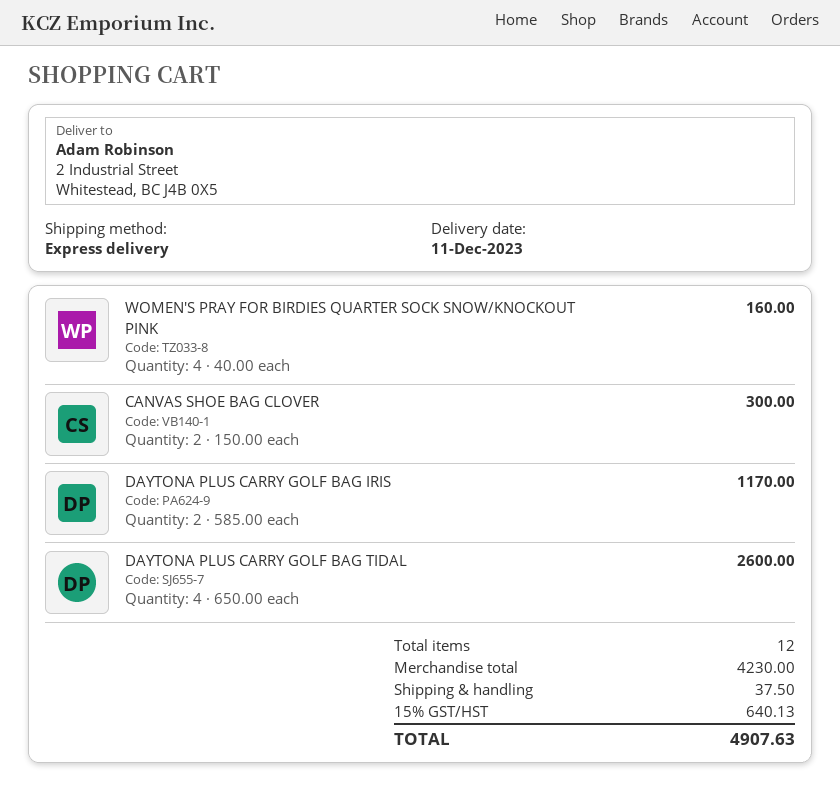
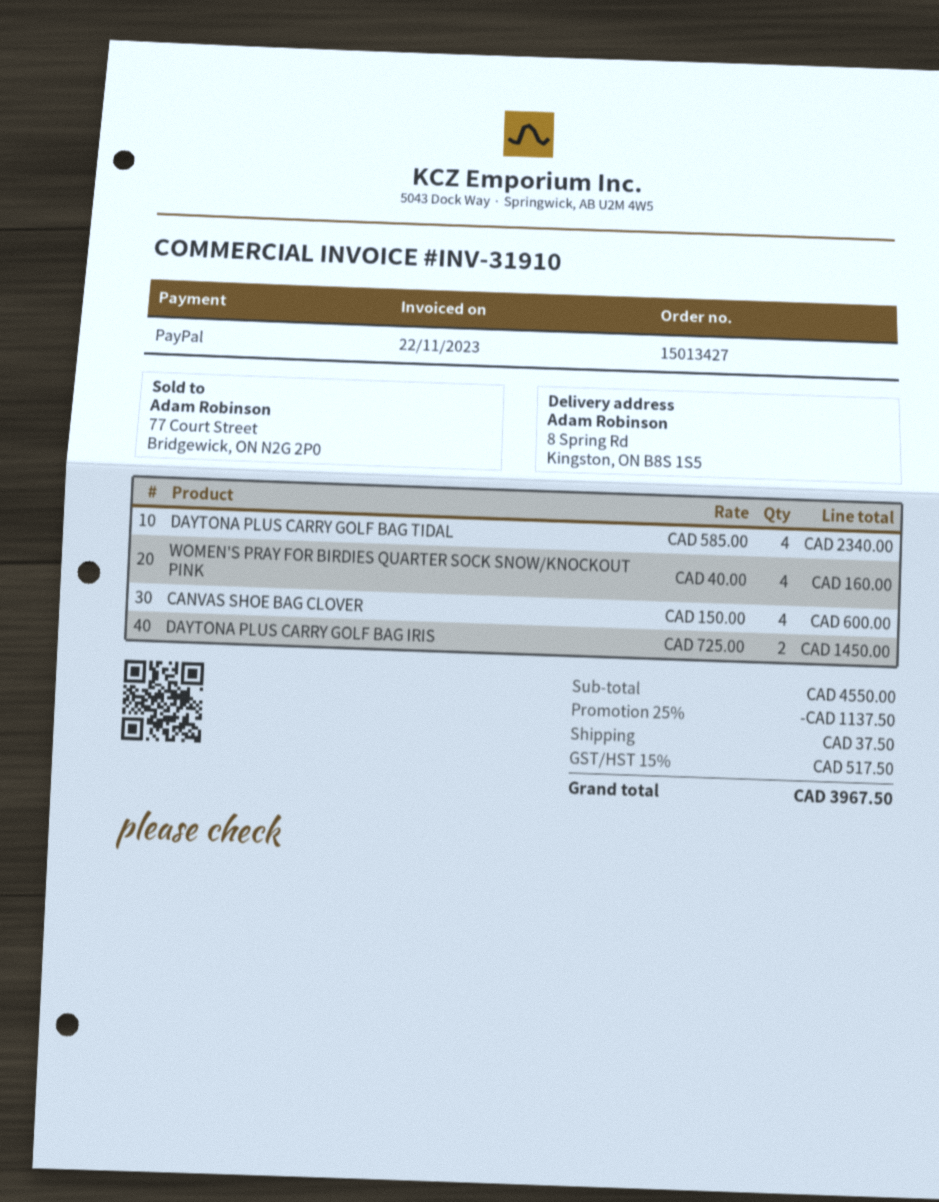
ship to: 2 Industrial Street, Whitestead, BC J4B 0X5 -> 8 Spring Rd, Kingston, ON B8S 1S5
CANVAS SHOE BAG CLOVER: 2 x 150.00 = 300.00 -> 4 x 150.00 = 600.00
DAYTONA PLUS CARRY GOLF BAG IRIS: 2 x 585.00 = 1170.00 -> 2 x 725.00 = 1450.00
DAYTONA PLUS CARRY GOLF BAG TIDAL: 4 x 650.00 = 2600.00 -> 4 x 585.00 = 2340.00
subtotal: 4230.00 -> 4550.00
discount: none -> 25% = 1137.50
tax: 15% = 640.13 -> 15% = 517.50
total: 4907.63 -> 3967.50

